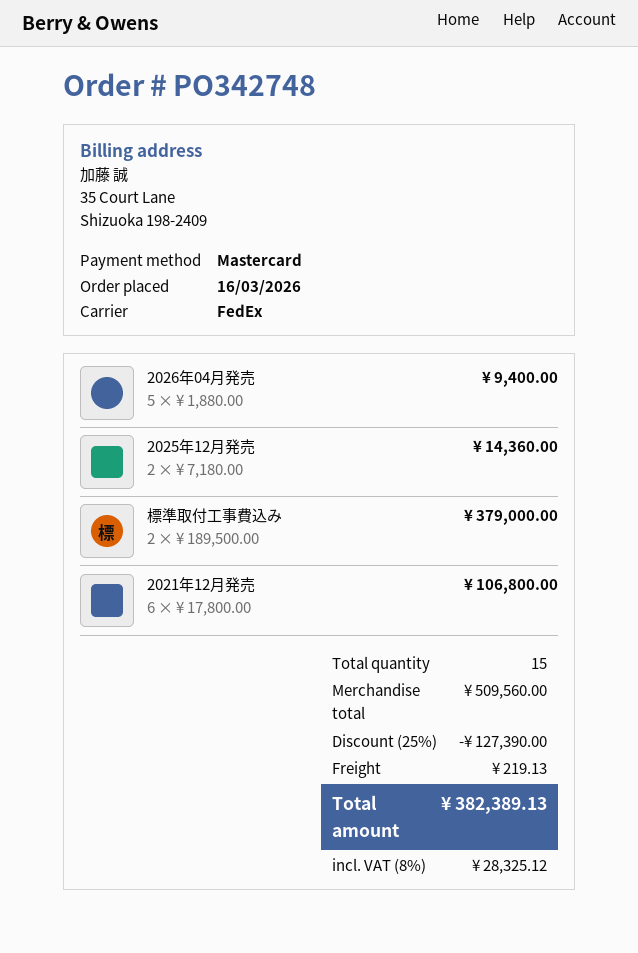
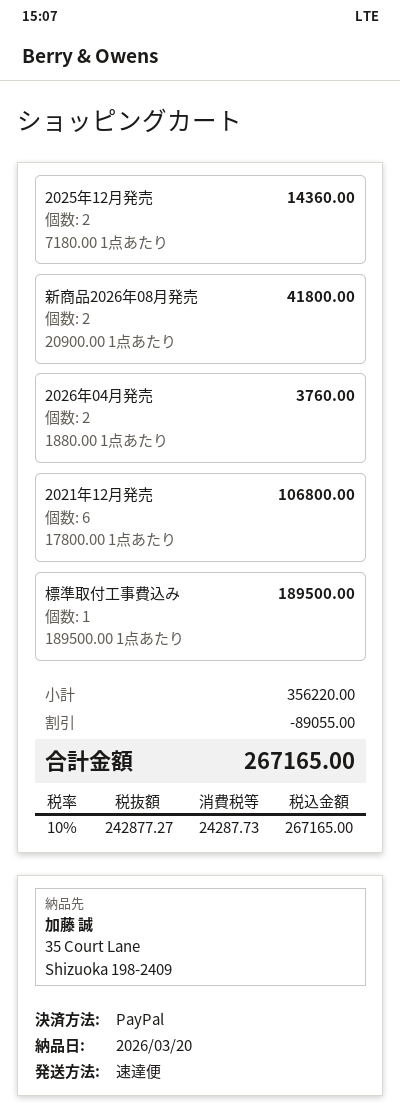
payment method: Mastercard -> PayPal
shipping method: FedEx -> express
2026年04月発売: 5 x 1880.00 = 9400.00 -> 2 x 1880.00 = 3760.00
標準取付工事費込み: 2 x 189500.00 = 379000.00 -> 1 x 189500.00 = 189500.00
新商品2026年08月発売: none -> 2 x 20900.00 = 41800.00
subtotal: 509560.00 -> 356220.00
discount: 127390.00 -> 89055.00
shipping: 219.13 -> none
tax: 8% = 28325.12 -> 10% = 24287.73
total: 382389.13 -> 267165.00

